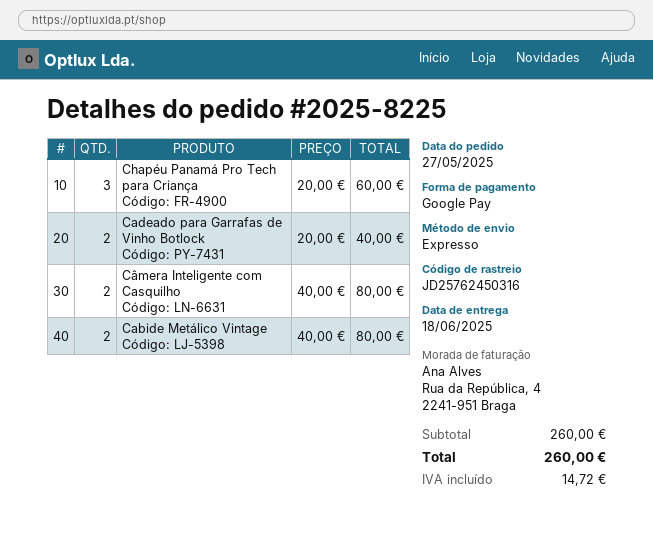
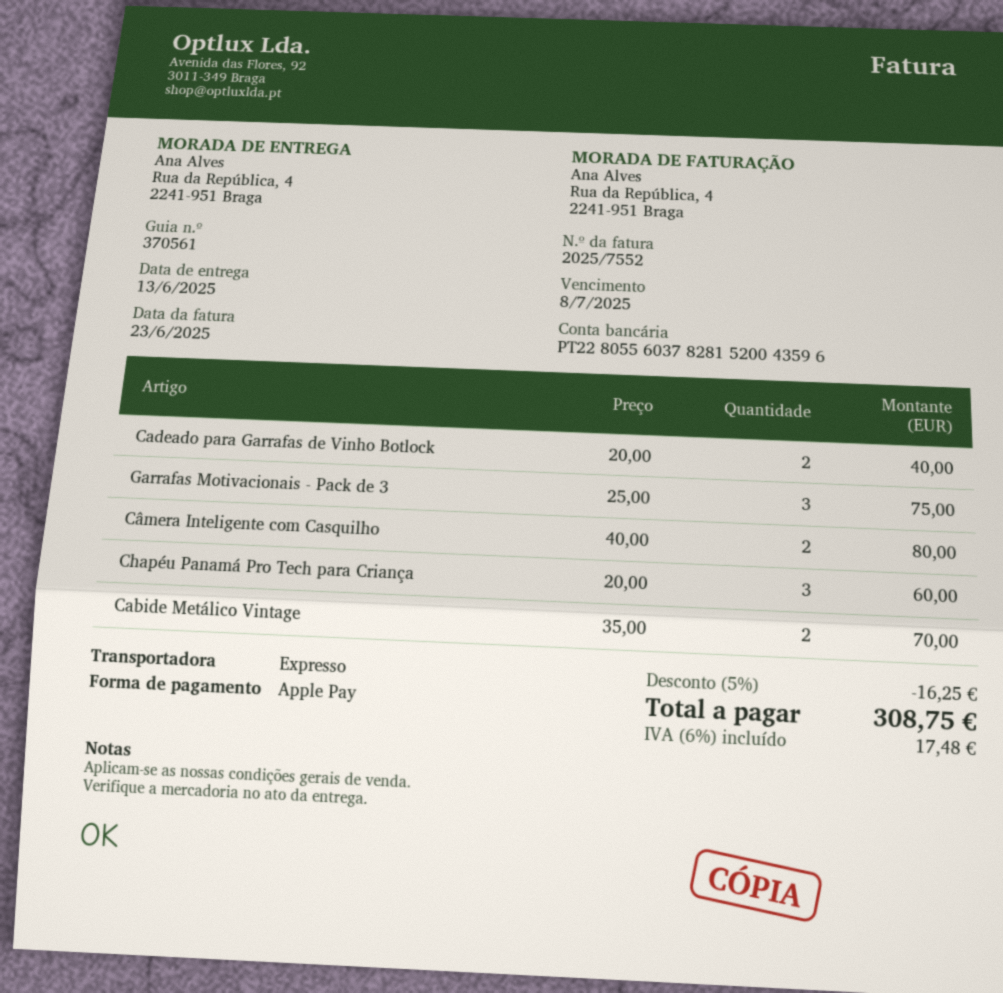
delivery date: 2025-06-18 -> 2025-06-13
payment method: Google Pay -> Apple Pay
Cabide Metálico Vintage: 2 x 40.00 = 80.00 -> 2 x 35.00 = 70.00
Garrafas Motivacionais - Pack de 3: none -> 3 x 25.00 = 75.00
discount: none -> 5% = 16.25
tax: 14.72 -> 17.48
total: 260.00 -> 308.75

